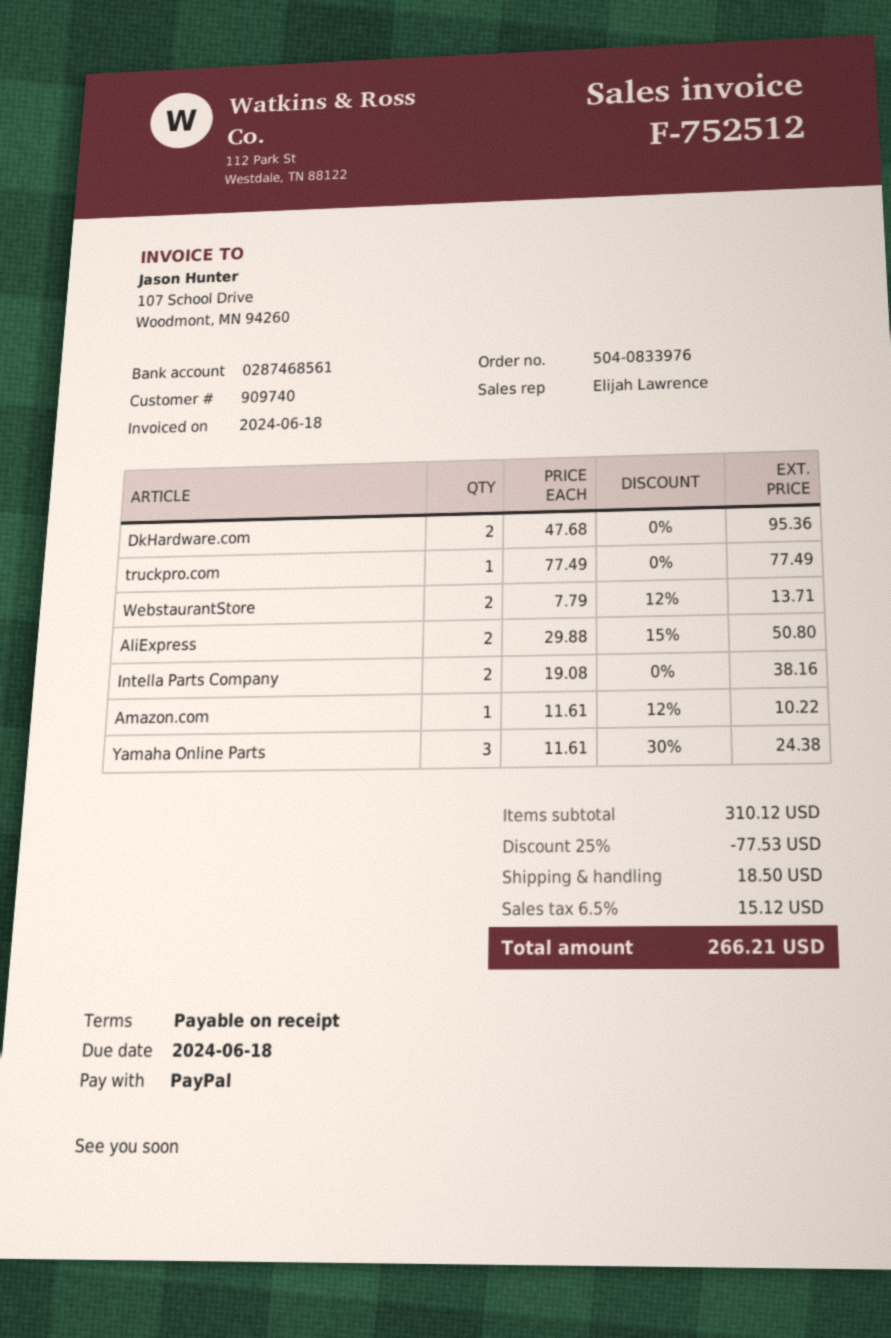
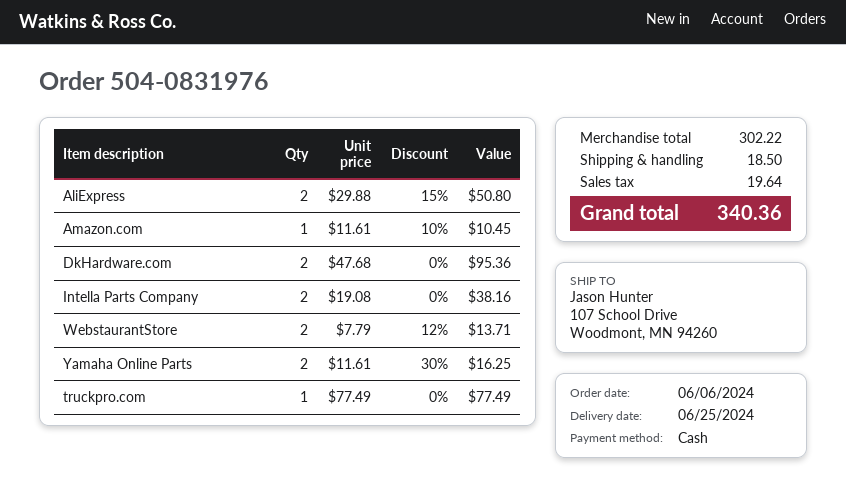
order number: 504-0833976 -> 504-0831976
payment method: PayPal -> cash
Amazon.com: 1 x 11.61 - 12% = 10.22 -> 1 x 11.61 - 10% = 10.45
Yamaha Online Parts: 3 x 11.61 - 30% = 24.38 -> 2 x 11.61 - 30% = 16.25
subtotal: 310.12 -> 302.22
discount: 25% = 77.53 -> none
tax: 15.12 -> 19.64
total: 266.21 -> 340.36

